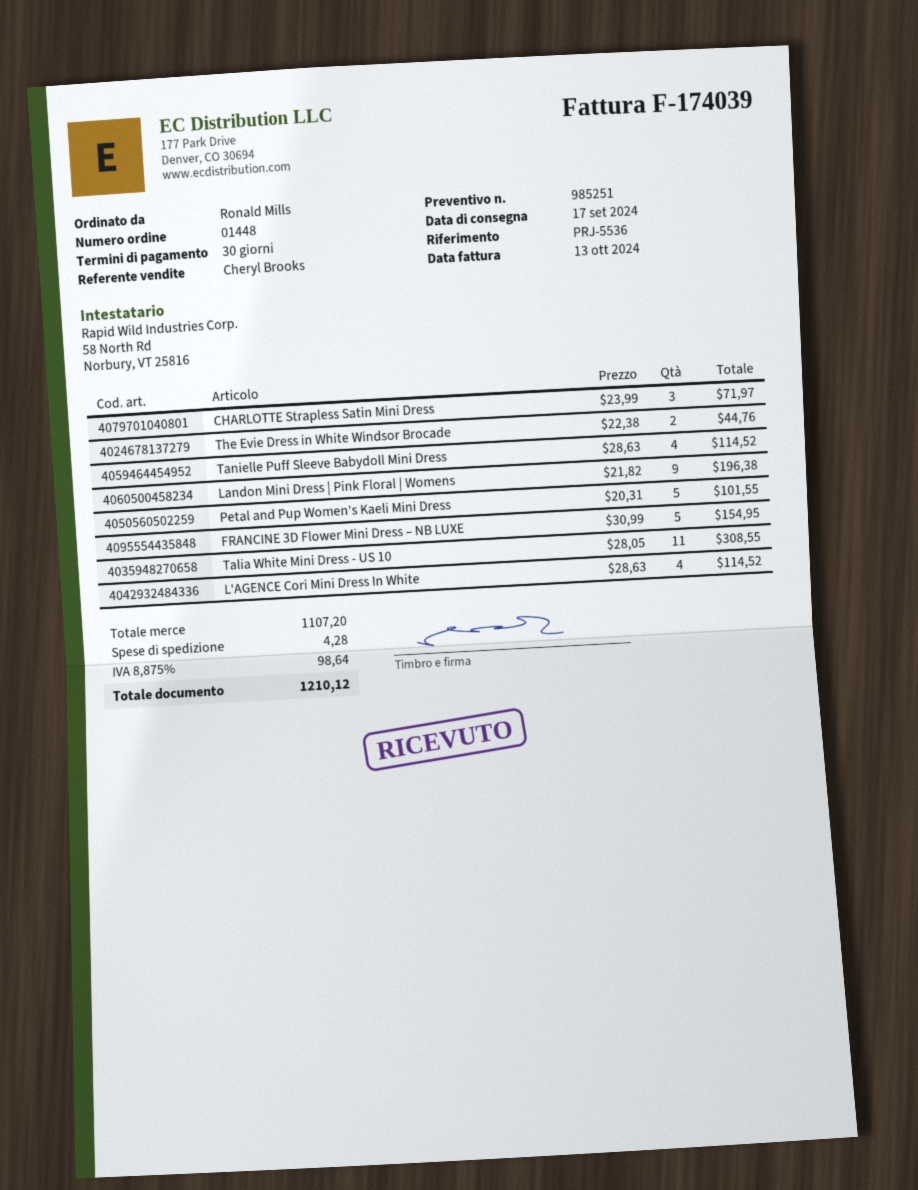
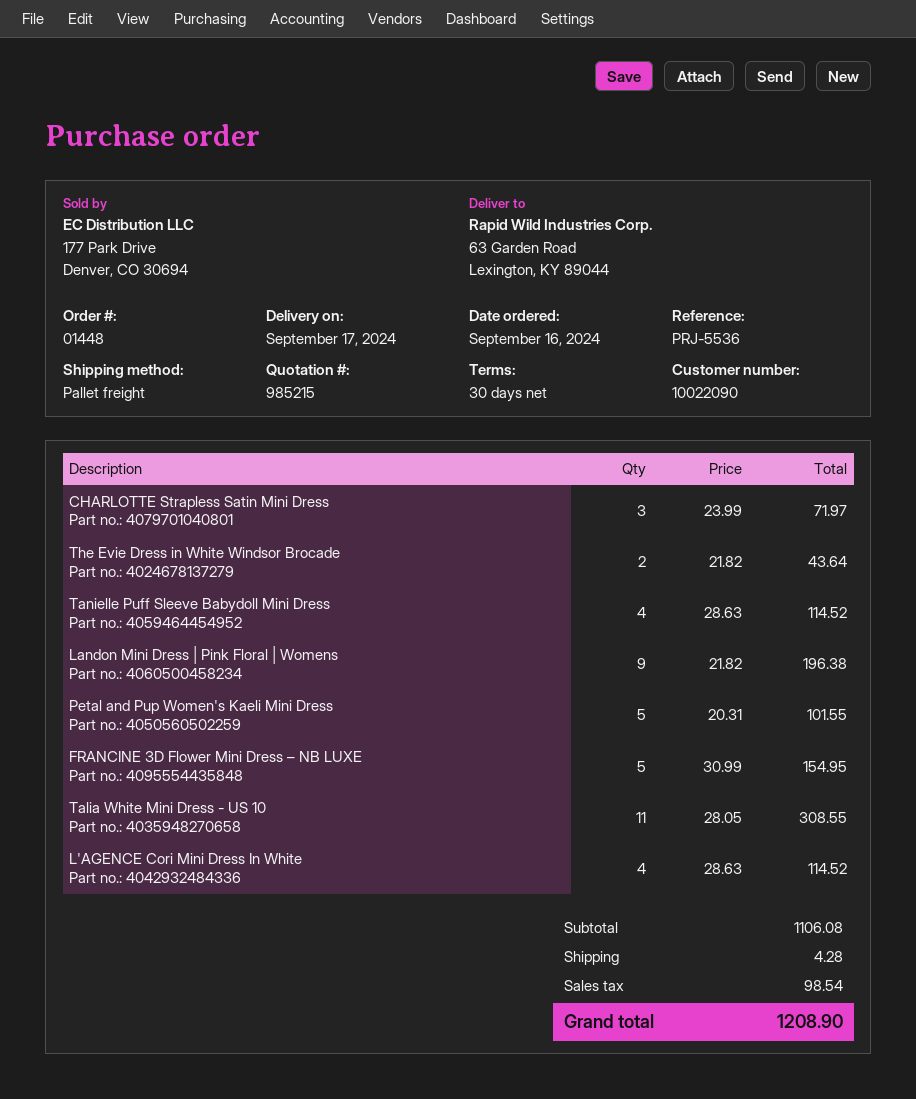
quote number: 985251 -> 985215
The Evie Dress in White Windsor Brocade: 2 x 22.38 = 44.76 -> 2 x 21.82 = 43.64
subtotal: 1107.20 -> 1106.08
tax: 98.64 -> 98.54
total: 1210.12 -> 1208.90

